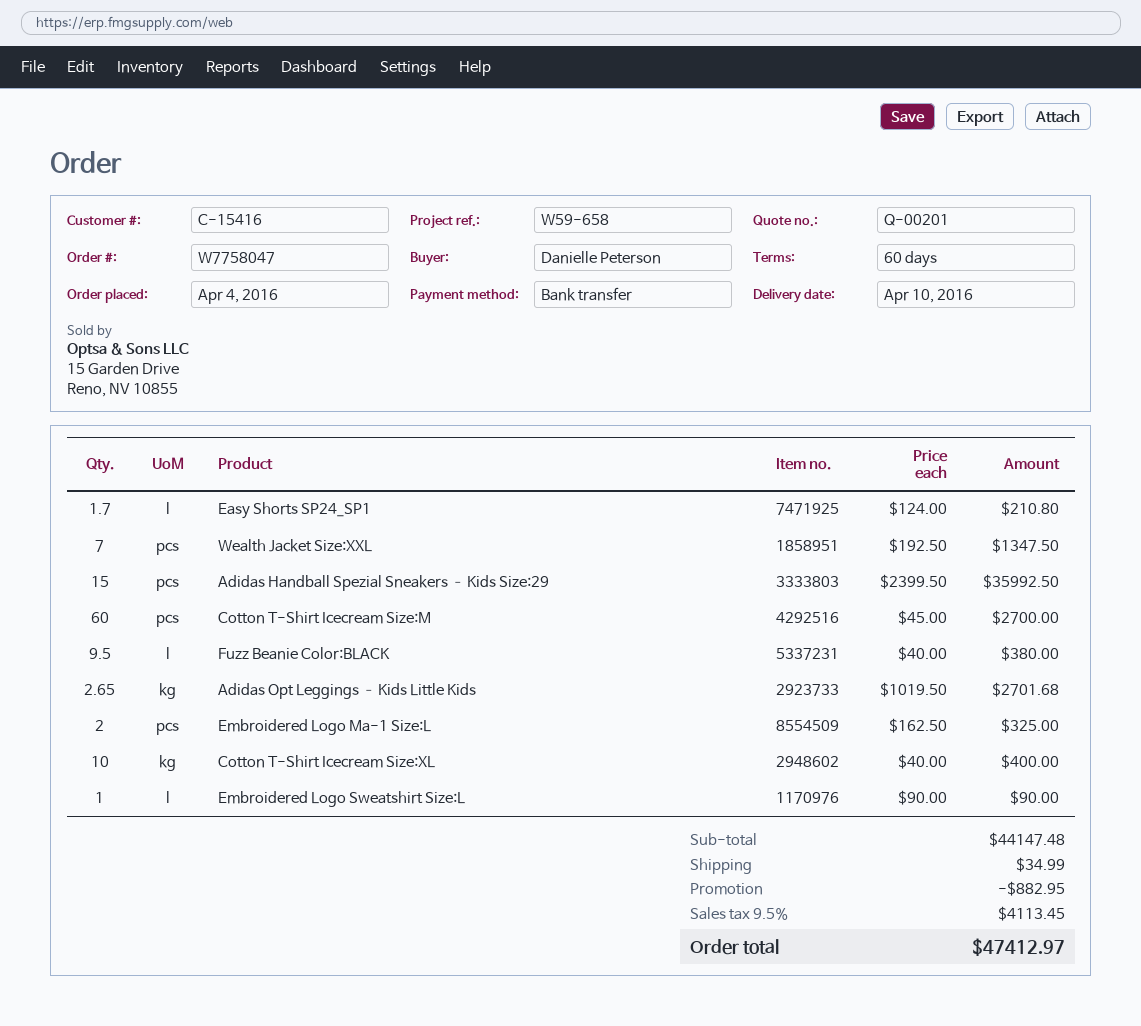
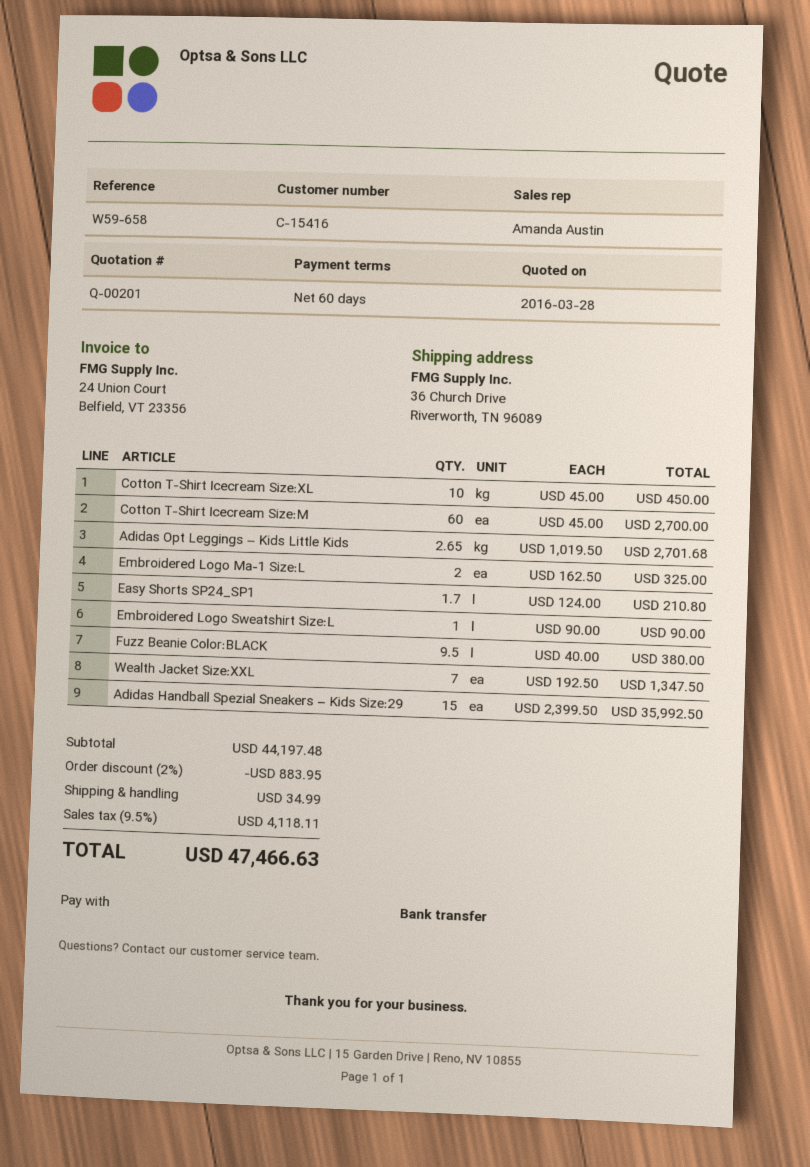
Cotton T-Shirt Icecream Size:XL: 10 x 40.00 = 400.00 -> 10 x 45.00 = 450.00
subtotal: 44147.48 -> 44197.48
discount: 882.95 -> 883.95
tax: 9.5% = 4113.45 -> 9.5% = 4118.11
total: 47412.97 -> 47466.63

